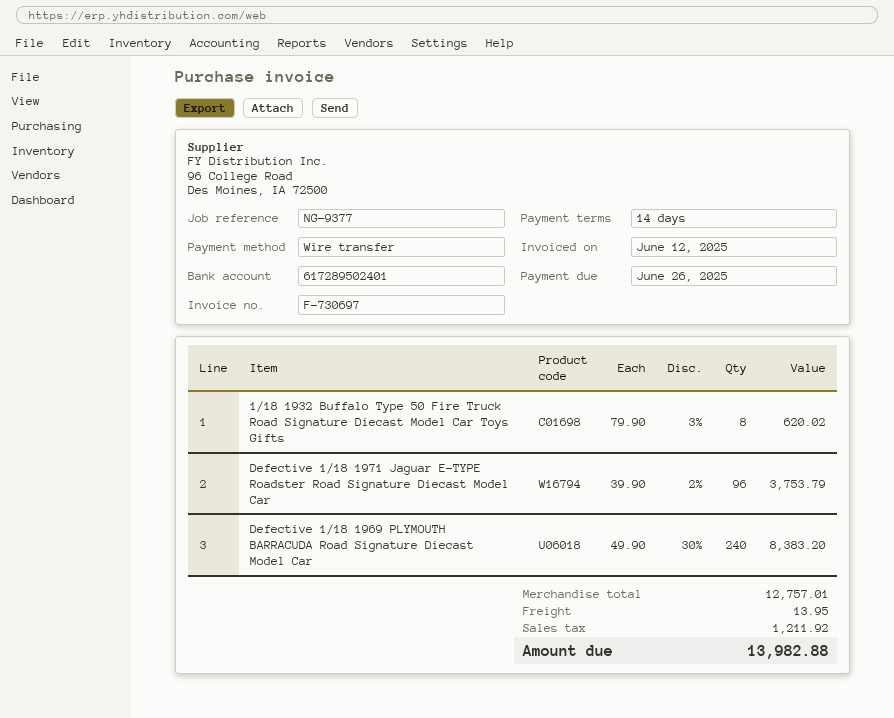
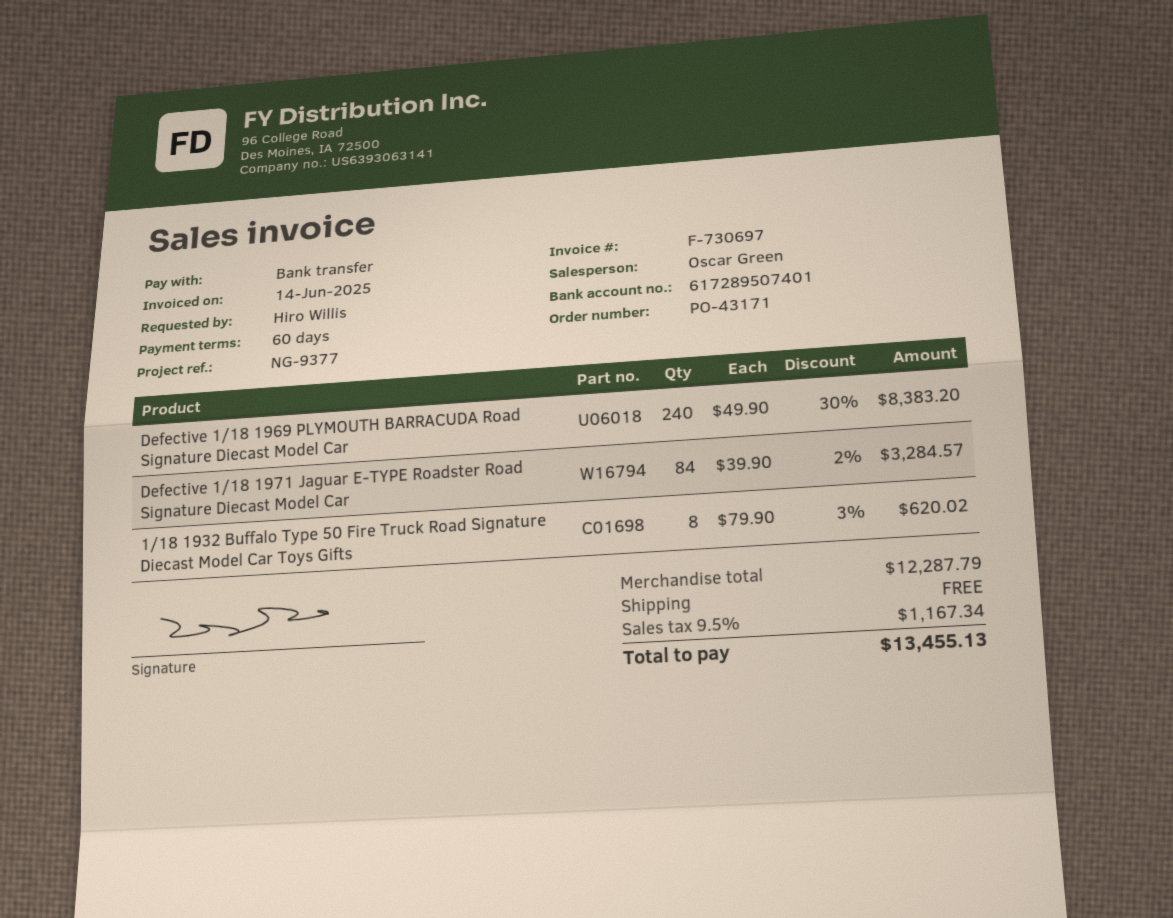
invoice date: 2025-06-12 -> 2025-06-14
payment terms: 14 days -> 60 days
bank account: 617289502401 -> 617289507401
Defective 1/18 1971 Jaguar E-TYPE Roadster Road Signature Diecast Model Car: 96 x 39.90 - 2% = 3753.79 -> 84 x 39.90 - 2% = 3284.57
subtotal: 12757.01 -> 12287.79
shipping: 13.95 -> 0.00
tax: 1211.92 -> 1167.34
total: 13982.88 -> 13455.13

